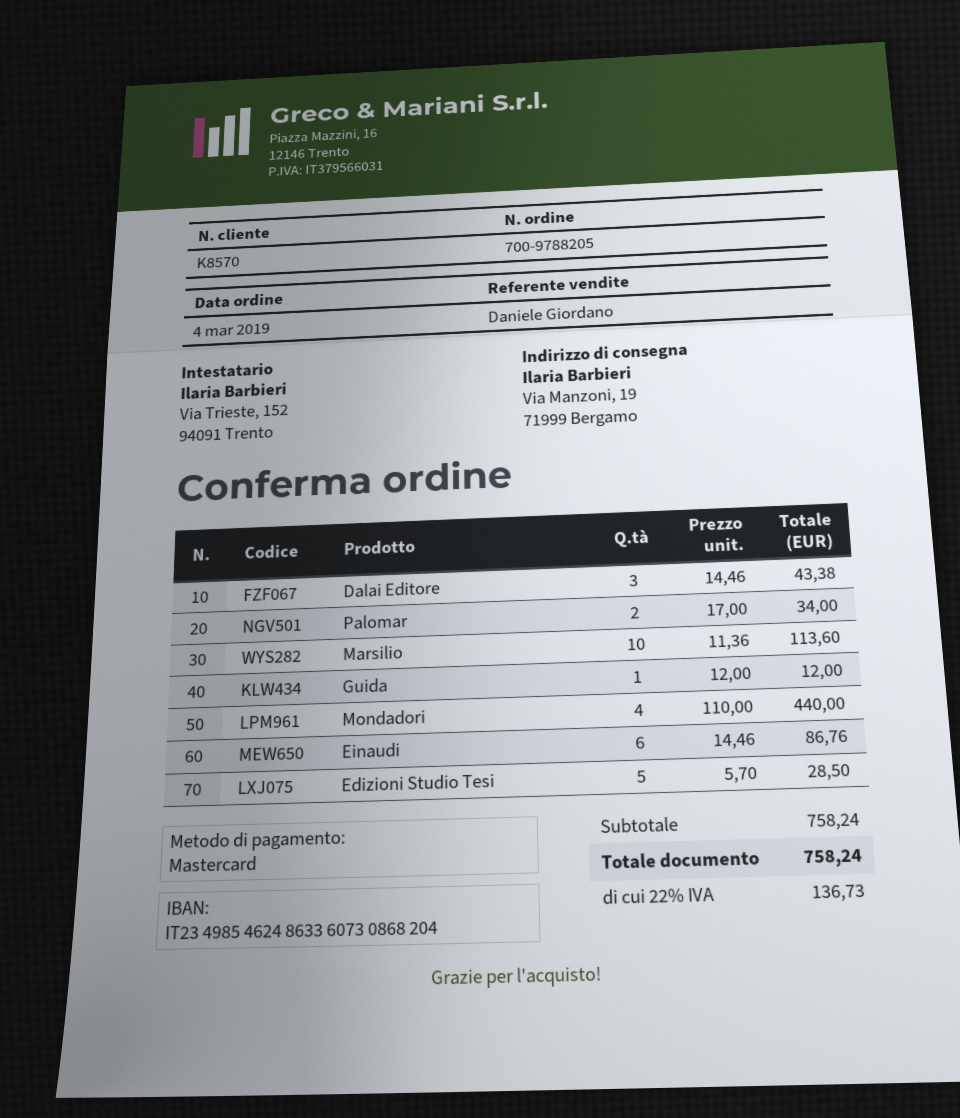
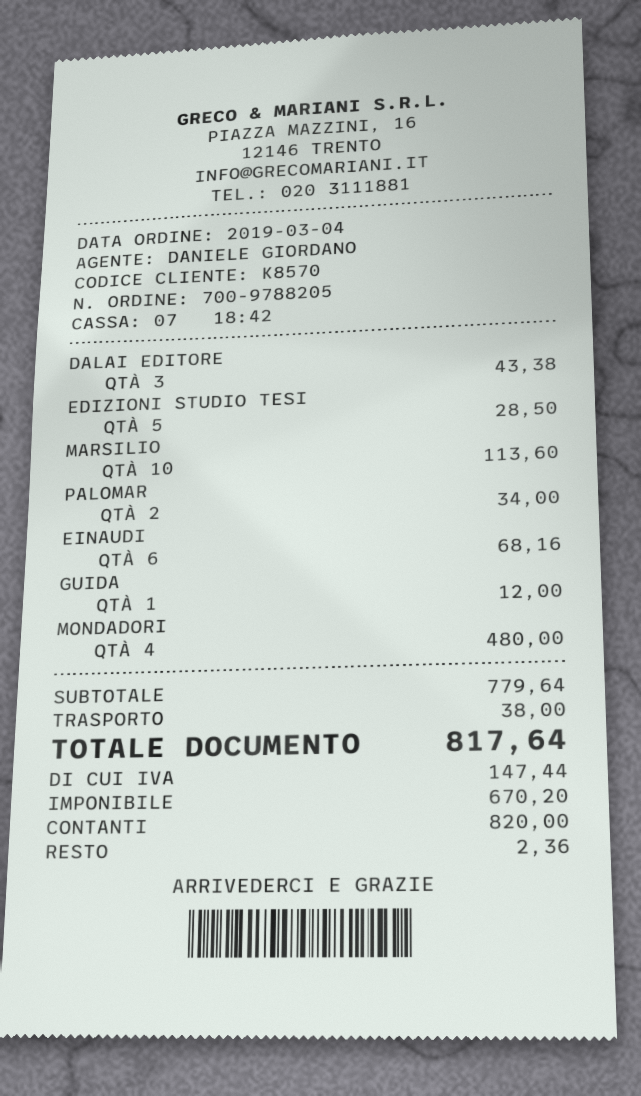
payment method: Mastercard -> cash
Mondadori: 4 for 440.00 -> 4 for 480.00
Einaudi: 6 for 86.76 -> 6 for 68.16
subtotal: 758.24 -> 779.64
shipping: none -> 38.00
tax: 136.73 -> 147.44
total: 758.24 -> 817.64

